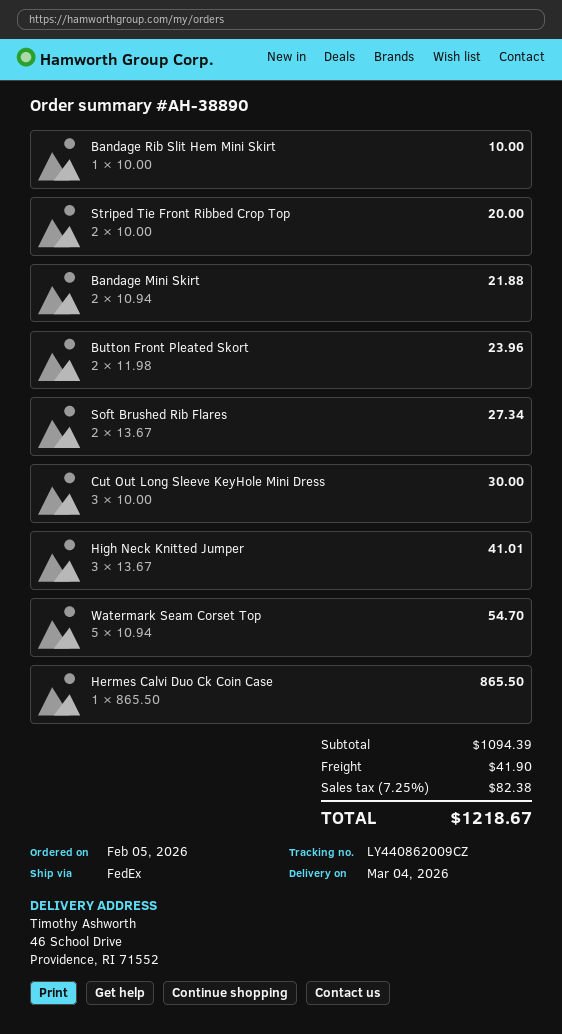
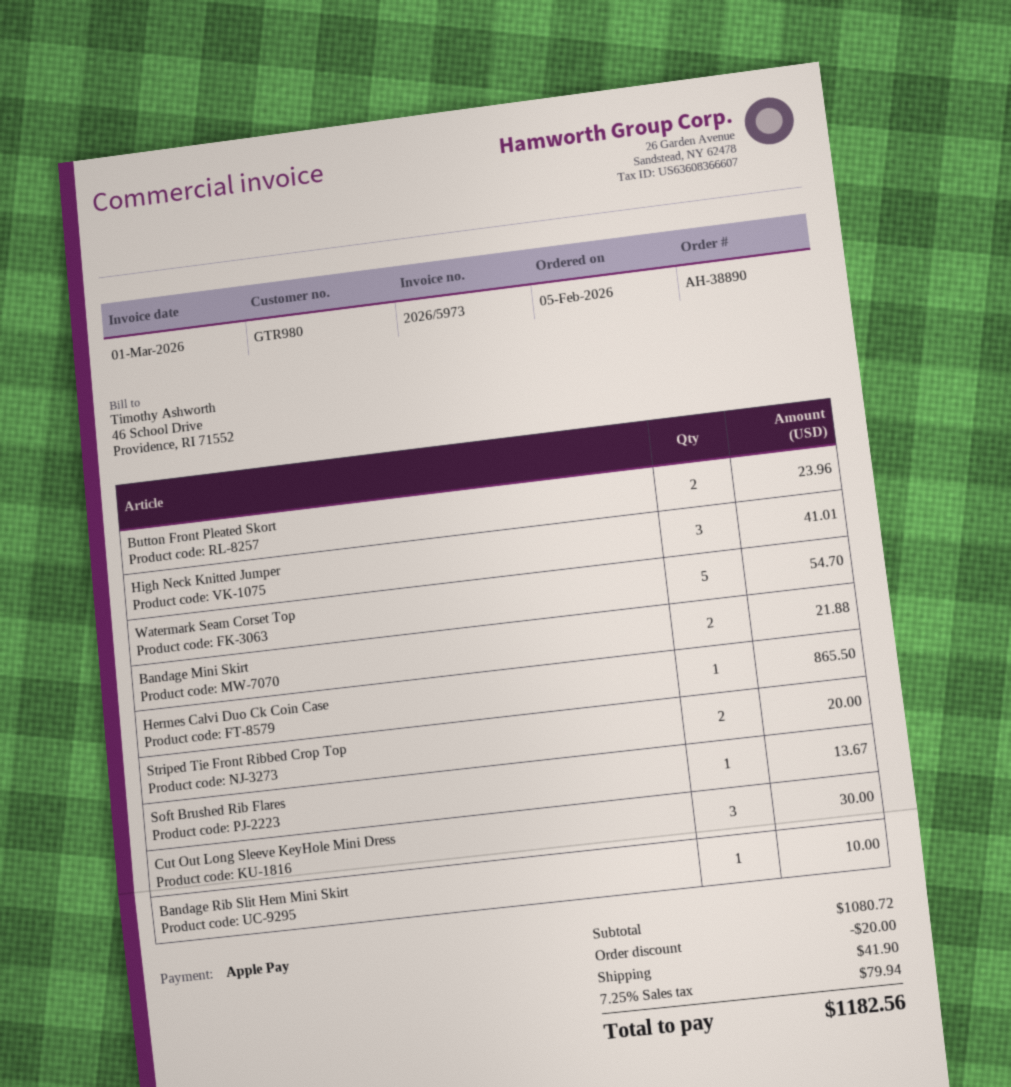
Soft Brushed Rib Flares: 2 for 27.34 -> 1 for 13.67
subtotal: 1094.39 -> 1080.72
discount: none -> 20.00
tax: 7.25% = 82.38 -> 7.25% = 79.94
total: 1218.67 -> 1182.56

